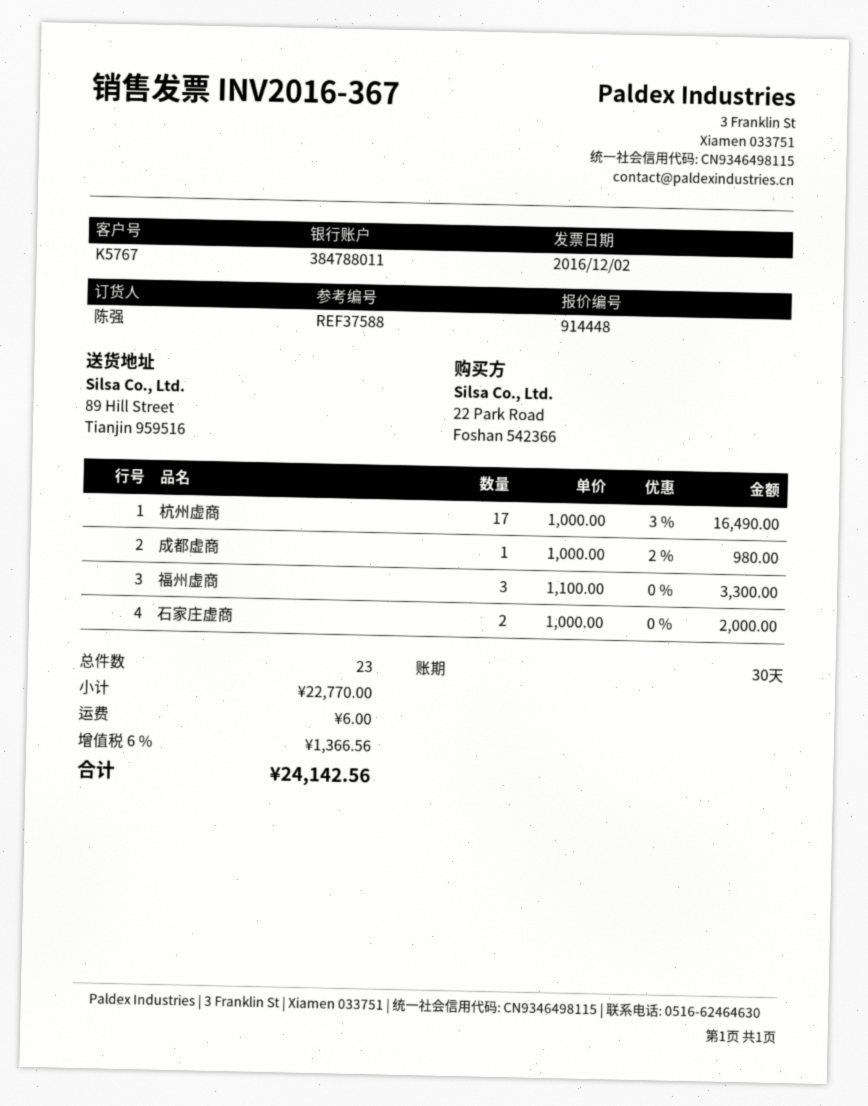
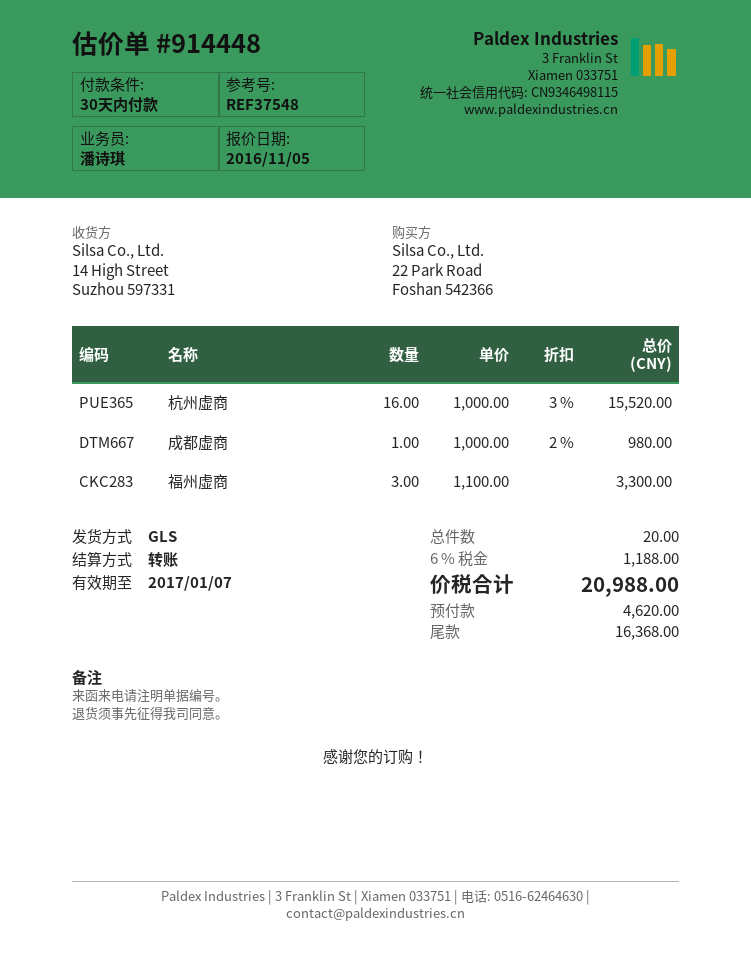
reference: REF37588 -> REF37548
ship to: 89 Hill Street, Tianjin 959516 -> 14 High Street, Suzhou 597331
杭州虚商: 17 x 1000.00 - 3% = 16490.00 -> 16 x 1000.00 - 3% = 15520.00
石家庄虚商: 2 x 1000.00 = 2000.00 -> none
total quantity: 23 -> 20
shipping: 6.00 -> none
tax: 6% = 1366.56 -> 6% = 1188.00
total: 24142.56 -> 20988.00

